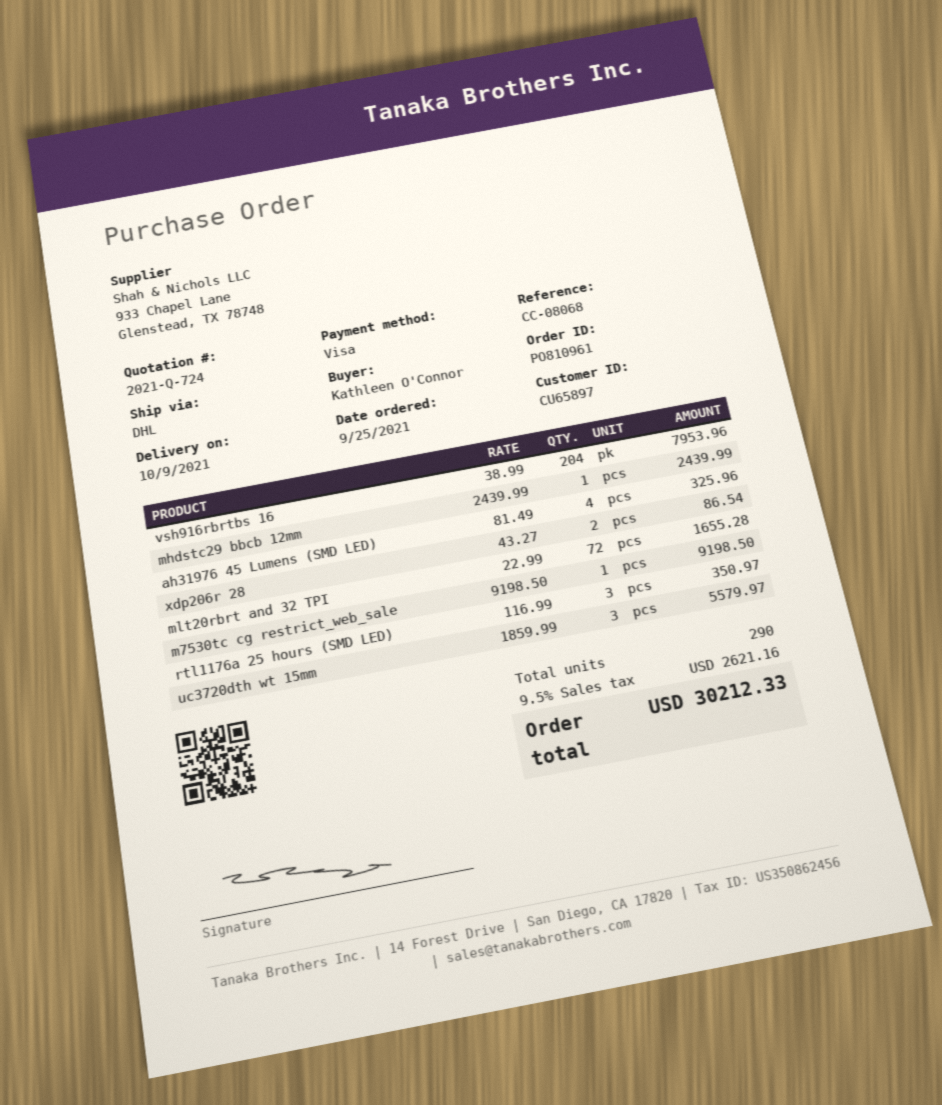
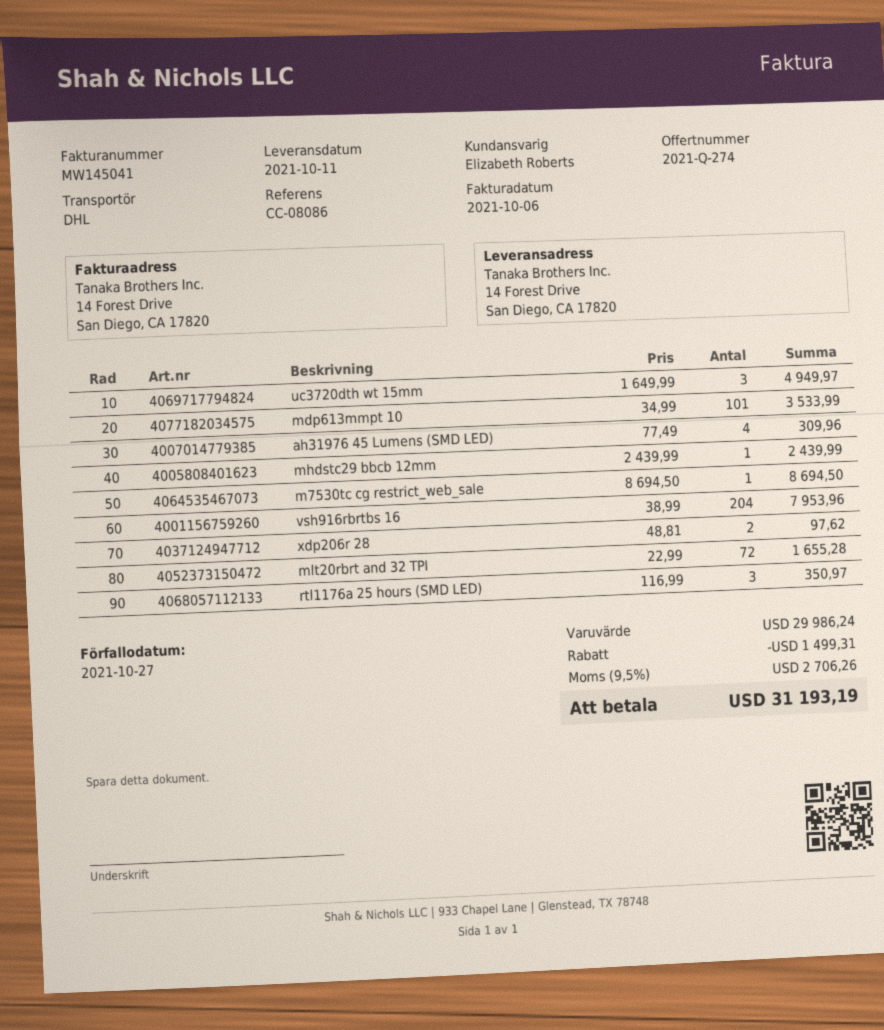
quote number: 2021-Q-724 -> 2021-Q-274
delivery date: 2021-10-09 -> 2021-10-11
reference: CC-08068 -> CC-08086
ah31976 45 Lumens (SMD LED): 4 x 81.49 = 325.96 -> 4 x 77.49 = 309.96
xdp206r 28: 2 x 43.27 = 86.54 -> 2 x 48.81 = 97.62
m7530tc cg restrict_web_sale: 1 x 9198.50 = 9198.50 -> 1 x 8694.50 = 8694.50
uc3720dth wt 15mm: 3 x 1859.99 = 5579.97 -> 3 x 1649.99 = 4949.97
mdp613mmpt 10: none -> 101 x 34.99 = 3533.99
discount: none -> 1499.31
tax: 9.5% = 2621.16 -> 9.5% = 2706.26
total: 30212.33 -> 31193.19

